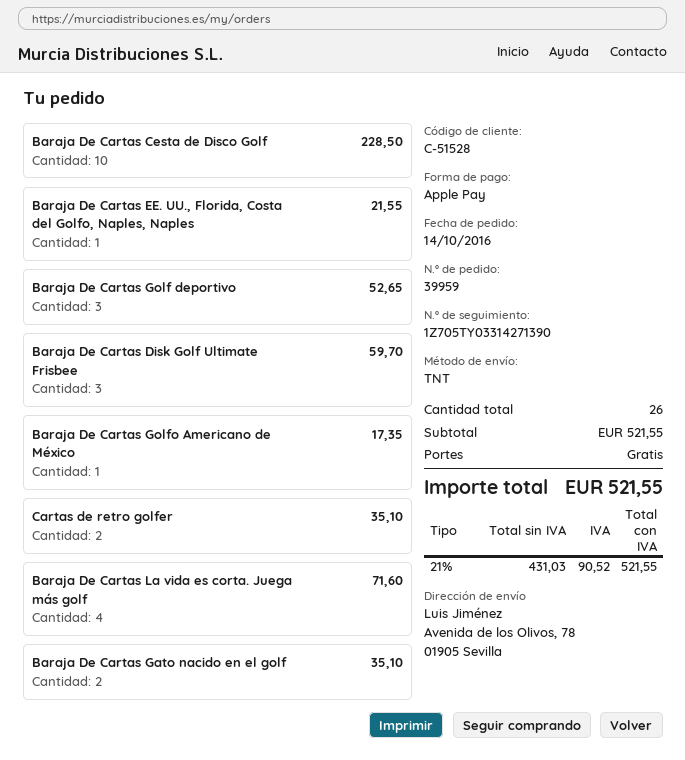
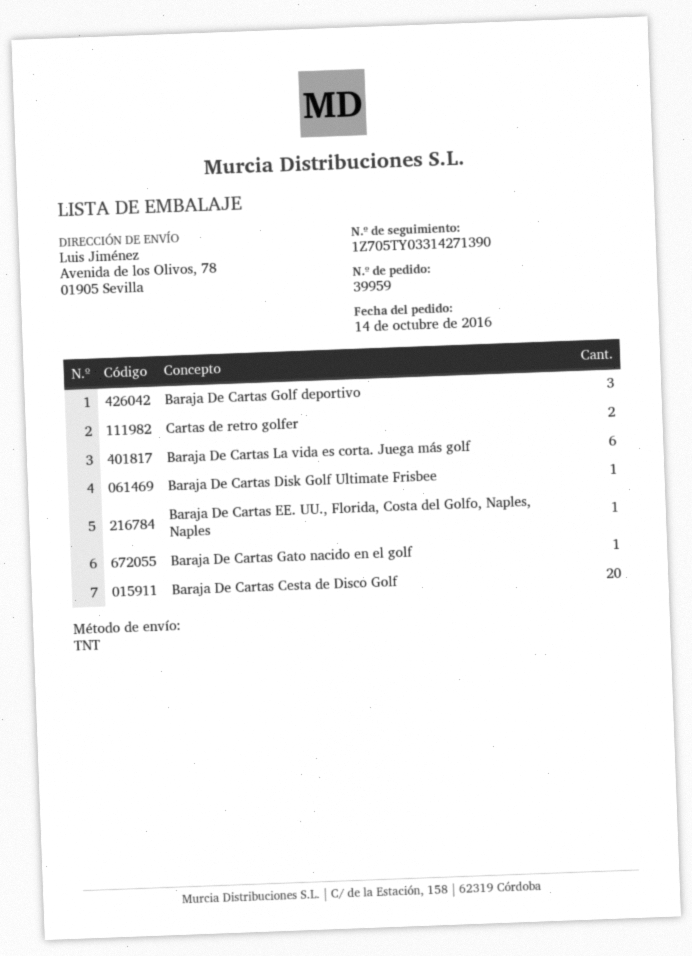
Baraja De Cartas Cesta de Disco Golf: 10 -> 20
Baraja De Cartas Disk Golf Ultimate Frisbee: 3 -> 1
Baraja De Cartas Golfo Americano de México: 1 -> none
Baraja De Cartas La vida es corta. Juega más golf: 4 -> 6
Baraja De Cartas Gato nacido en el golf: 2 -> 1

